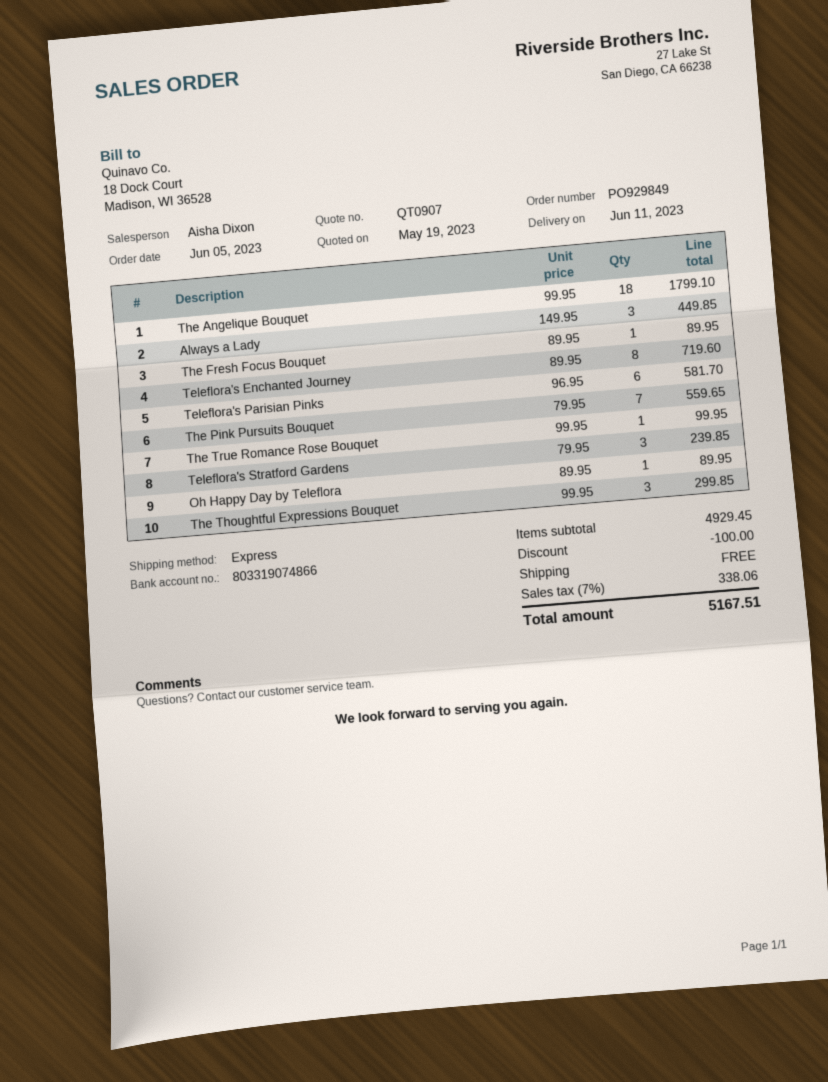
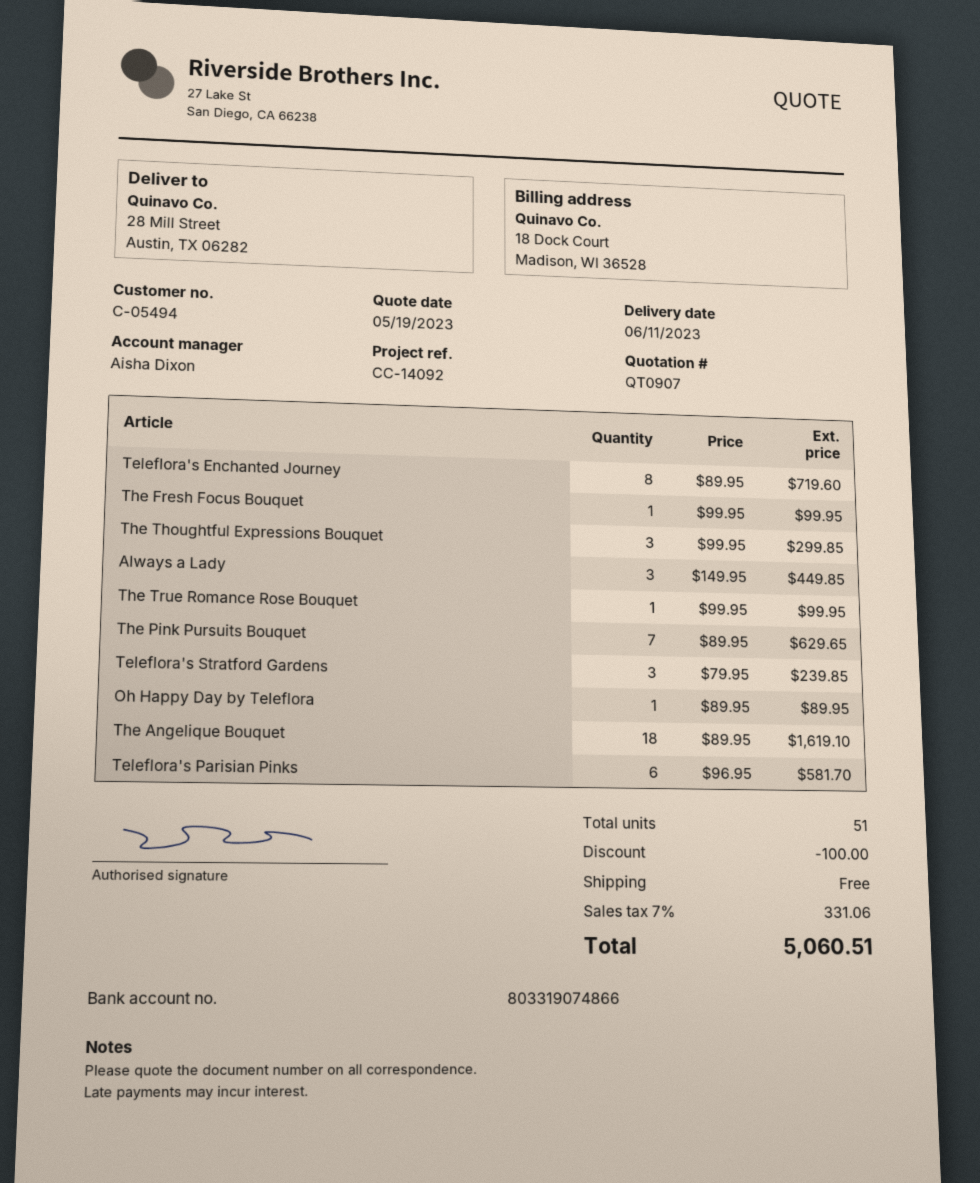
The Angelique Bouquet: 18 x 99.95 = 1799.10 -> 18 x 89.95 = 1619.10
The Fresh Focus Bouquet: 1 x 89.95 = 89.95 -> 1 x 99.95 = 99.95
The Pink Pursuits Bouquet: 7 x 79.95 = 559.65 -> 7 x 89.95 = 629.65
tax: 7% = 338.06 -> 7% = 331.06
total: 5167.51 -> 5060.51

